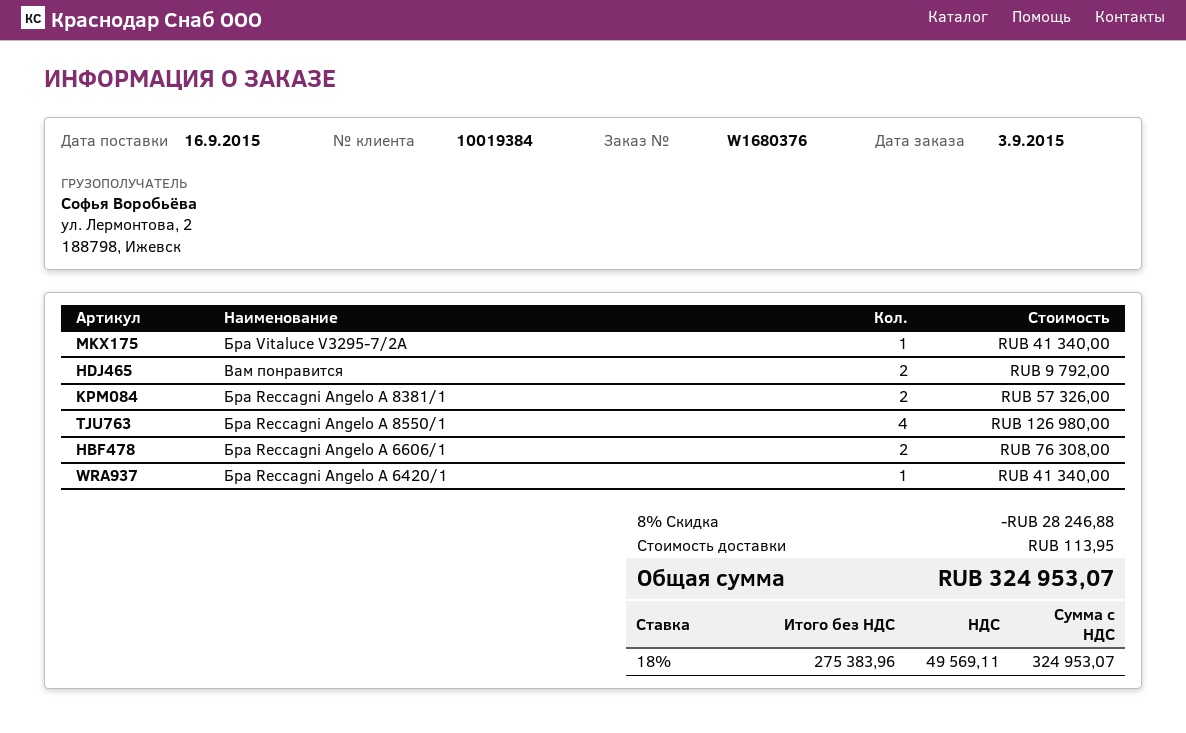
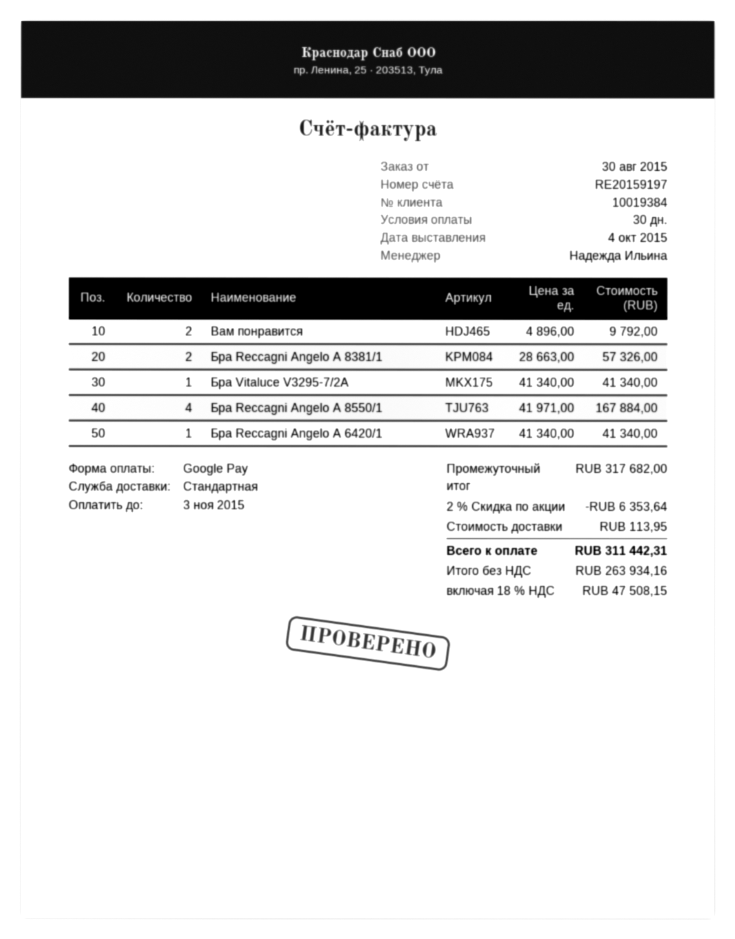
order date: 2015-09-03 -> 2015-08-30
Бра Reccagni Angelo A 8550/1: 4 for 126980.00 -> 4 for 167884.00
Бра Reccagni Angelo A 6606/1: 2 for 76308.00 -> none
discount: 8% = 28246.88 -> 2% = 6353.64
net: 275383.96 -> 263934.16
tax: 18% = 49569.11 -> 18% = 47508.15
total: 324953.07 -> 311442.31

